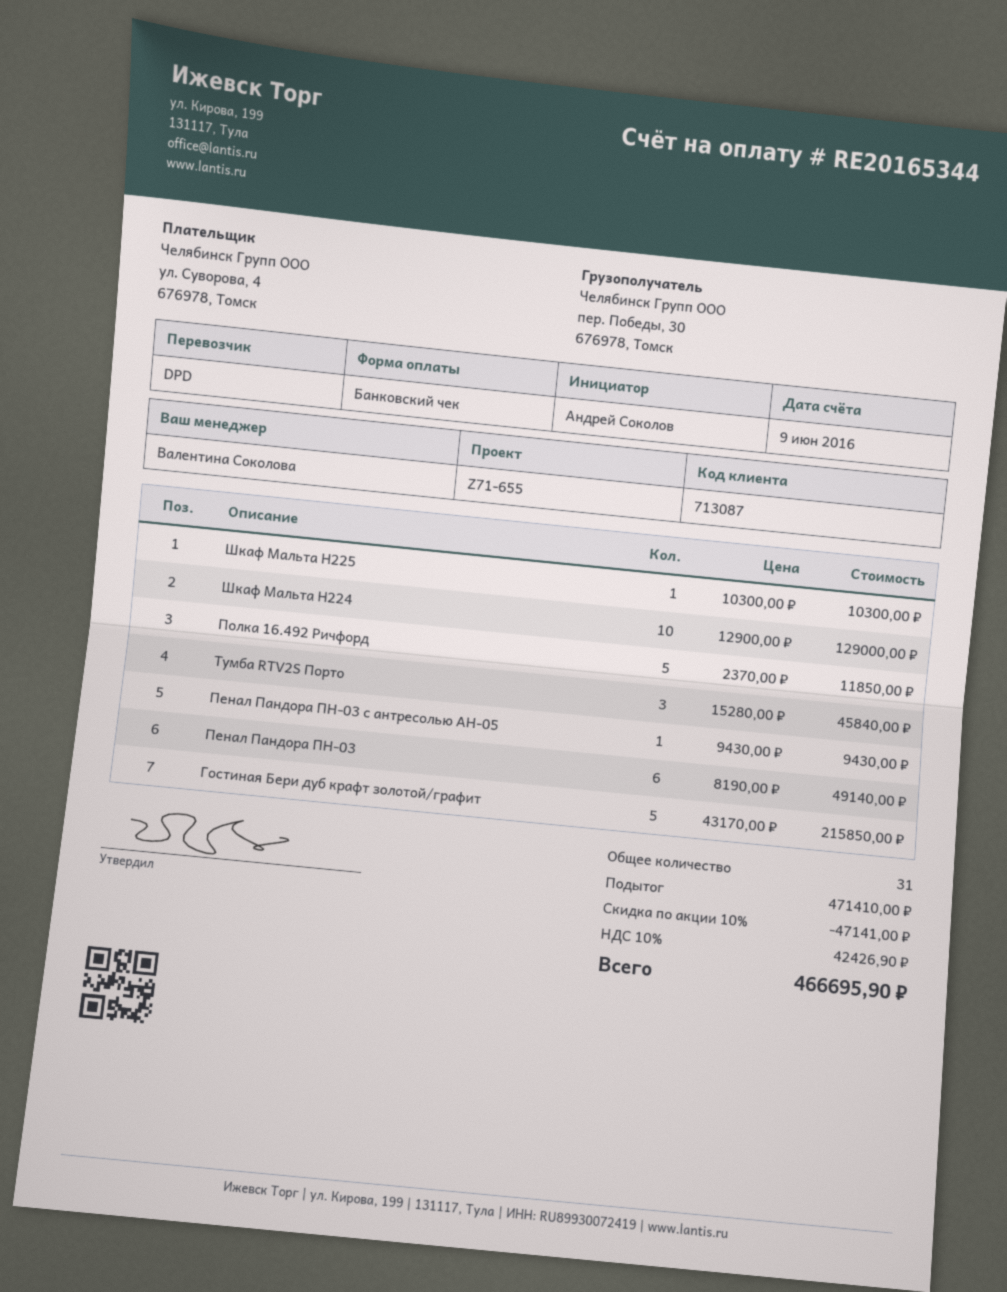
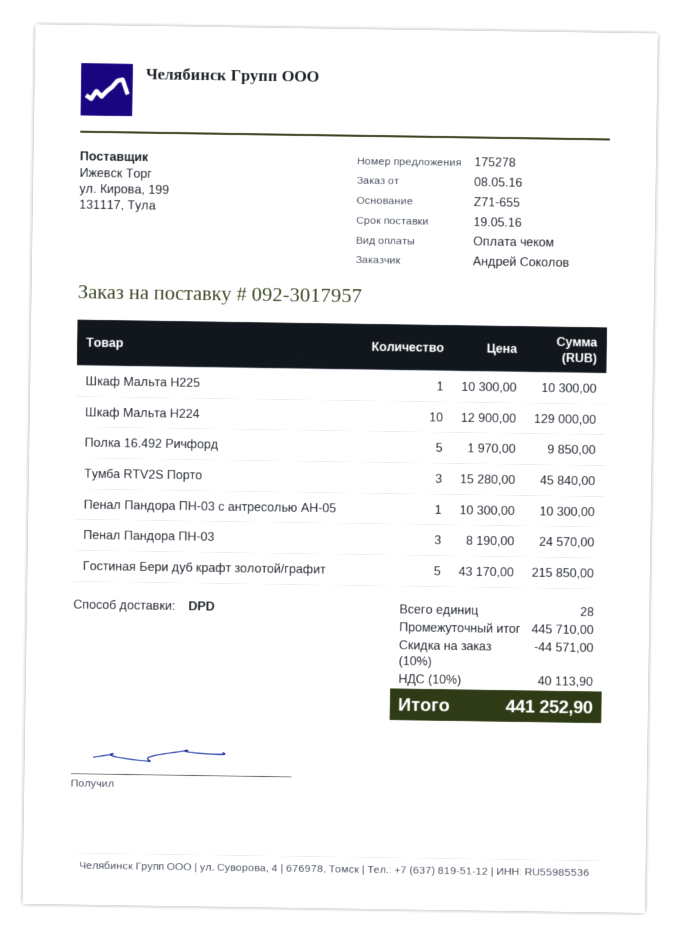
Полка 16.492 Ричфорд: 5 x 2370.00 = 11850.00 -> 5 x 1970.00 = 9850.00
Пенал Пандора ПН-03 с антресолью АН-05: 1 x 9430.00 = 9430.00 -> 1 x 10300.00 = 10300.00
Пенал Пандора ПН-03: 6 x 8190.00 = 49140.00 -> 3 x 8190.00 = 24570.00
total quantity: 31 -> 28
subtotal: 471410.00 -> 445710.00
discount: 10% = 47141.00 -> 10% = 44571.00
tax: 10% = 42426.90 -> 10% = 40113.90
total: 466695.90 -> 441252.90

